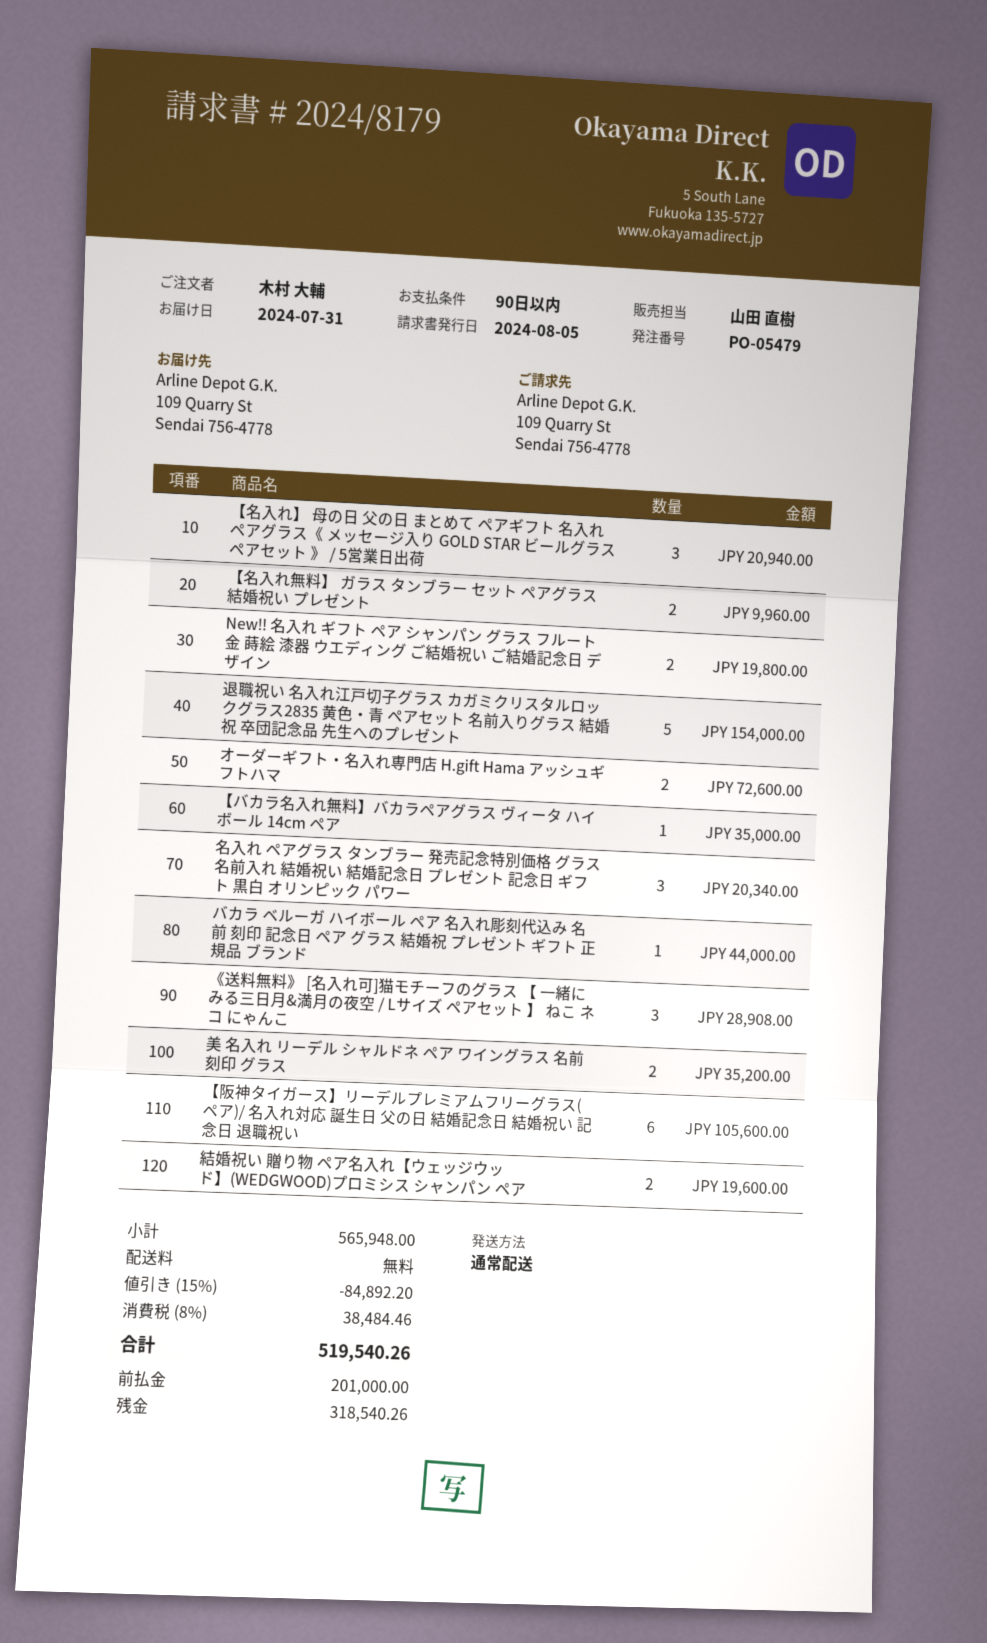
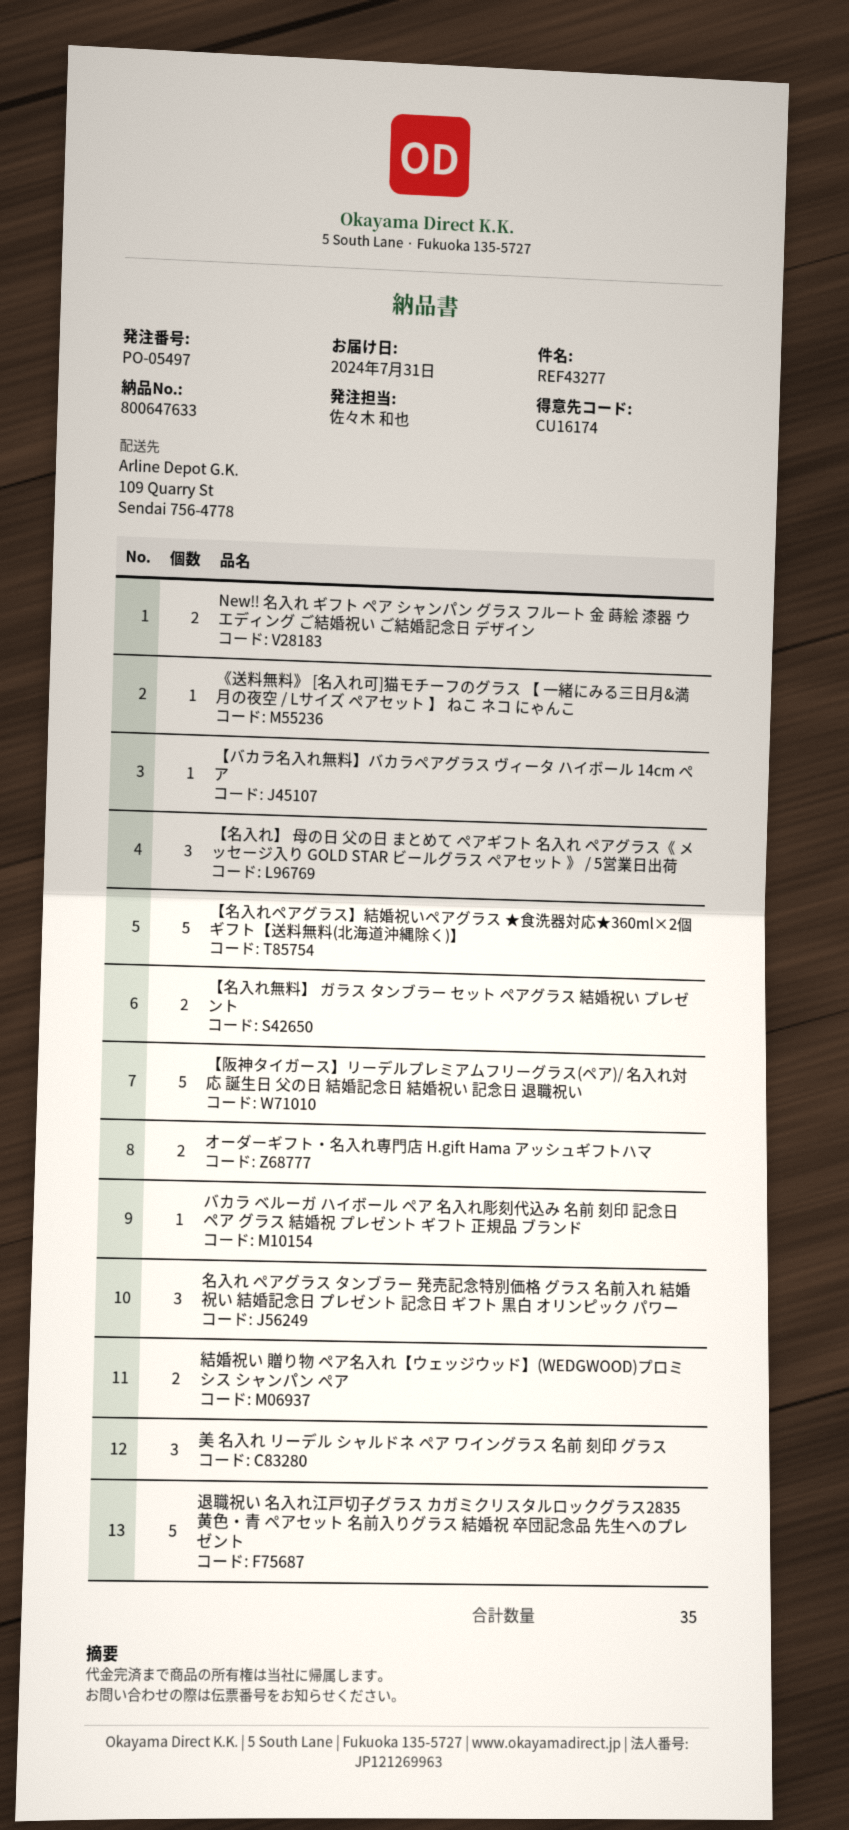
order number: PO-05479 -> PO-05497
ordered by: 木村 大輔 -> 佐々木 和也
《送料無料》 [名入れ可]猫モチーフのグラス 【 一緒にみる三日月&満月の夜空 / Lサイズ ペアセット 】 ねこ ネコ にゃんこ: 3 -> 1
美 名入れ リーデル シャルドネ ペア ワイングラス 名前 刻印 グラス: 2 -> 3
【阪神タイガース】リーデルプレミアムフリーグラス(ペア)/ 名入れ対応 誕生日 父の日 結婚記念日 結婚祝い 記念日 退職祝い: 6 -> 5
【名入れペアグラス】結婚祝いペアグラス ★食洗器対応★360ml×2個 ギフト【送料無料(北海道沖縄除く)】: none -> 5

